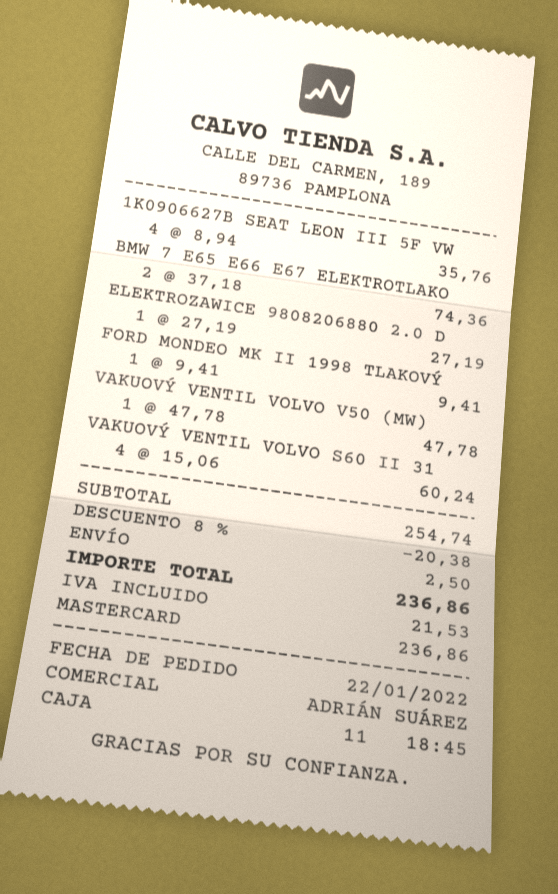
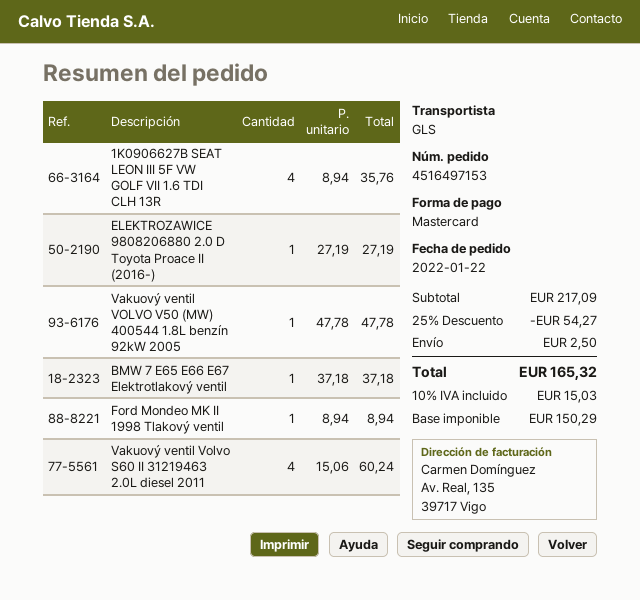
BMW 7 E65 E66 E67 ELEKTROTLAKO: 2 x 37.18 = 74.36 -> 1 x 37.18 = 37.18
FORD MONDEO MK II 1998 TLAKOVÝ: 1 x 9.41 = 9.41 -> 1 x 8.94 = 8.94
subtotal: 254.74 -> 217.09
discount: 8% = 20.38 -> 25% = 54.27
tax: 21.53 -> 15.03
total: 236.86 -> 165.32

